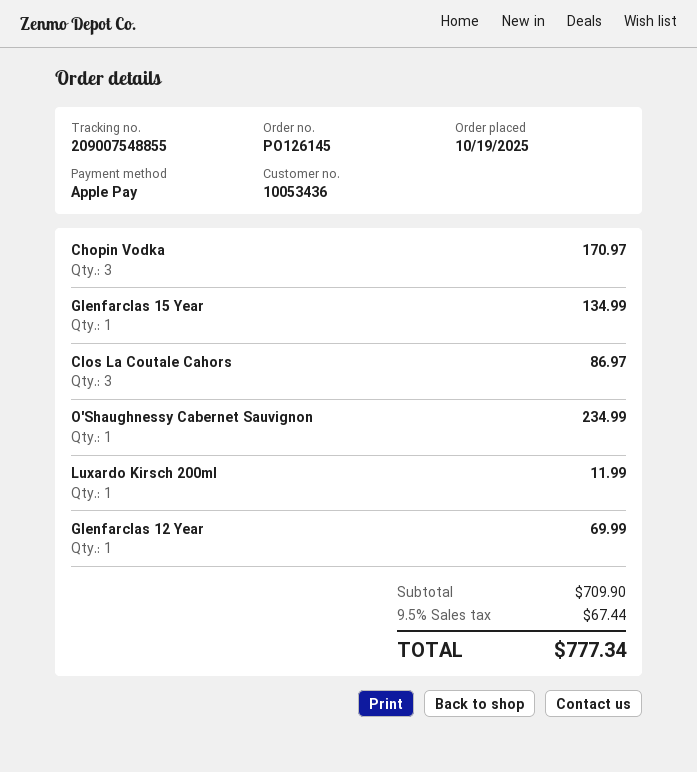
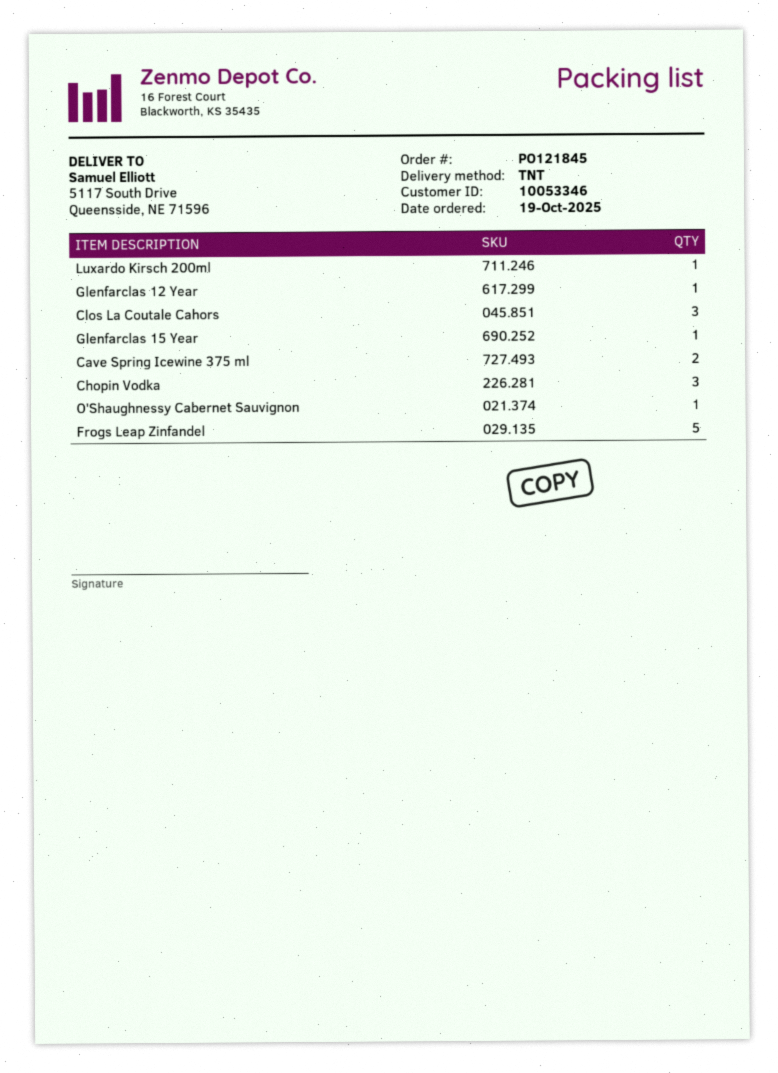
order number: PO126145 -> PO121845
customer number: 10053436 -> 10053346
Cave Spring Icewine 375 ml: none -> 2
Frogs Leap Zinfandel: none -> 5

